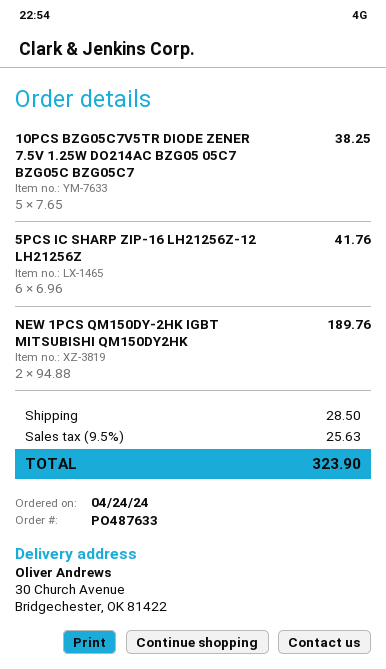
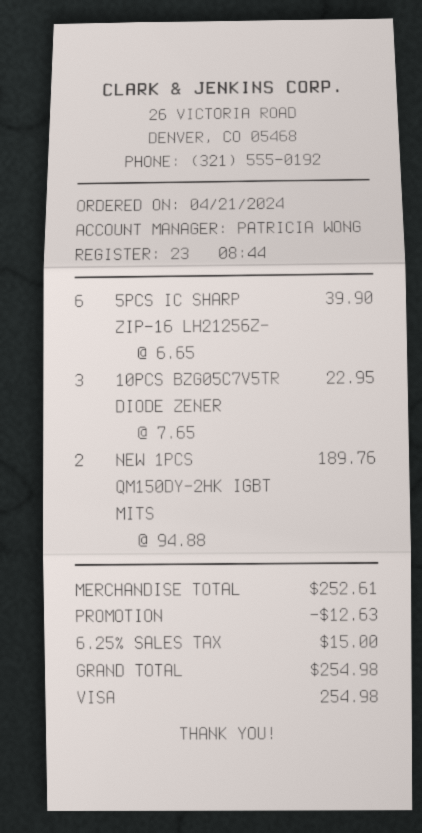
order date: 2024-04-24 -> 2024-04-21
10PCS BZG05C7V5TR DIODE ZENER 7.5V 1.25W DO214AC BZG05 05C7 BZG05C BZG05C7: 5 x 7.65 = 38.25 -> 3 x 7.65 = 22.95
5PCS IC SHARP ZIP-16 LH21256Z-12 LH21256Z: 6 x 6.96 = 41.76 -> 6 x 6.65 = 39.90
discount: none -> 12.63
shipping: 28.50 -> none
tax: 9.5% = 25.63 -> 6.25% = 15.00
total: 323.90 -> 254.98

